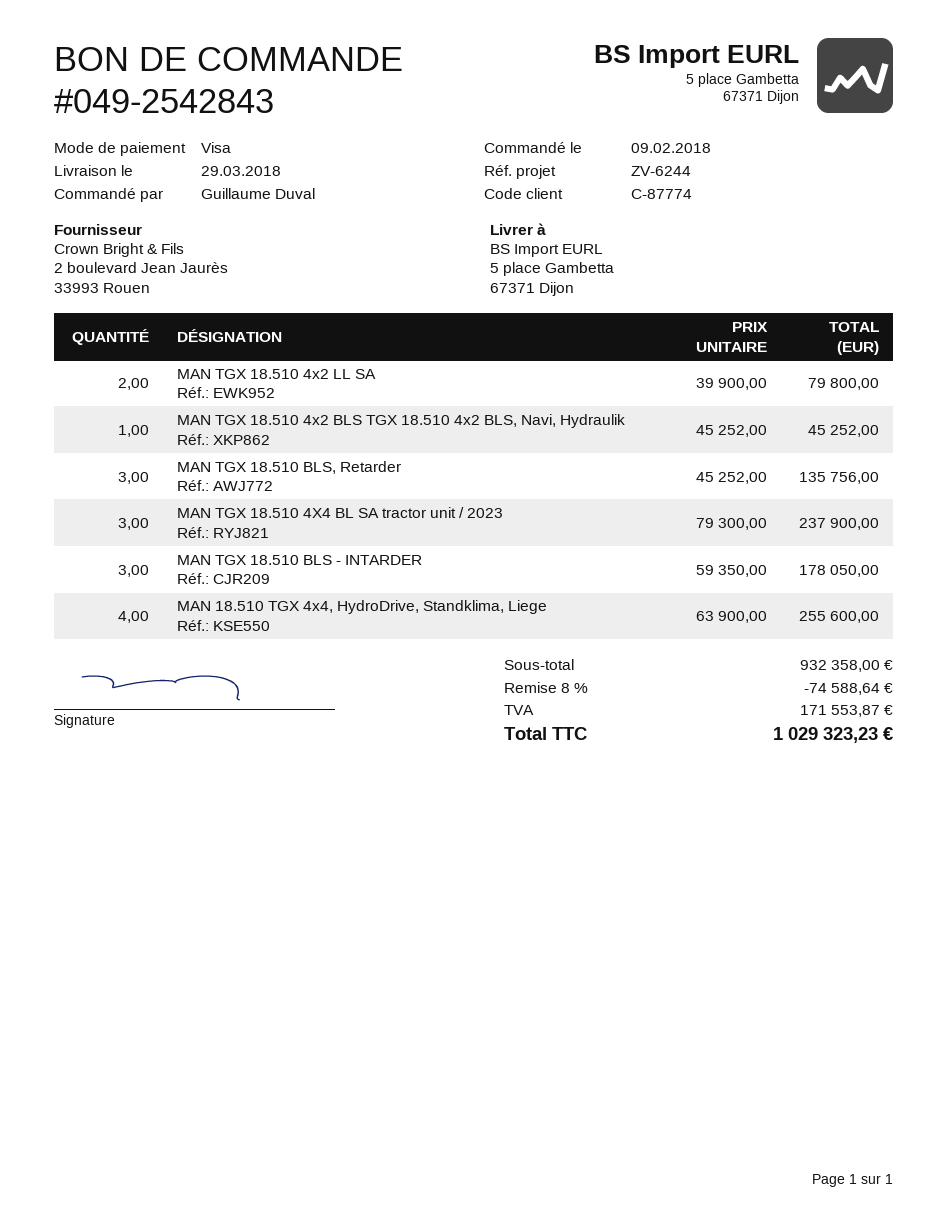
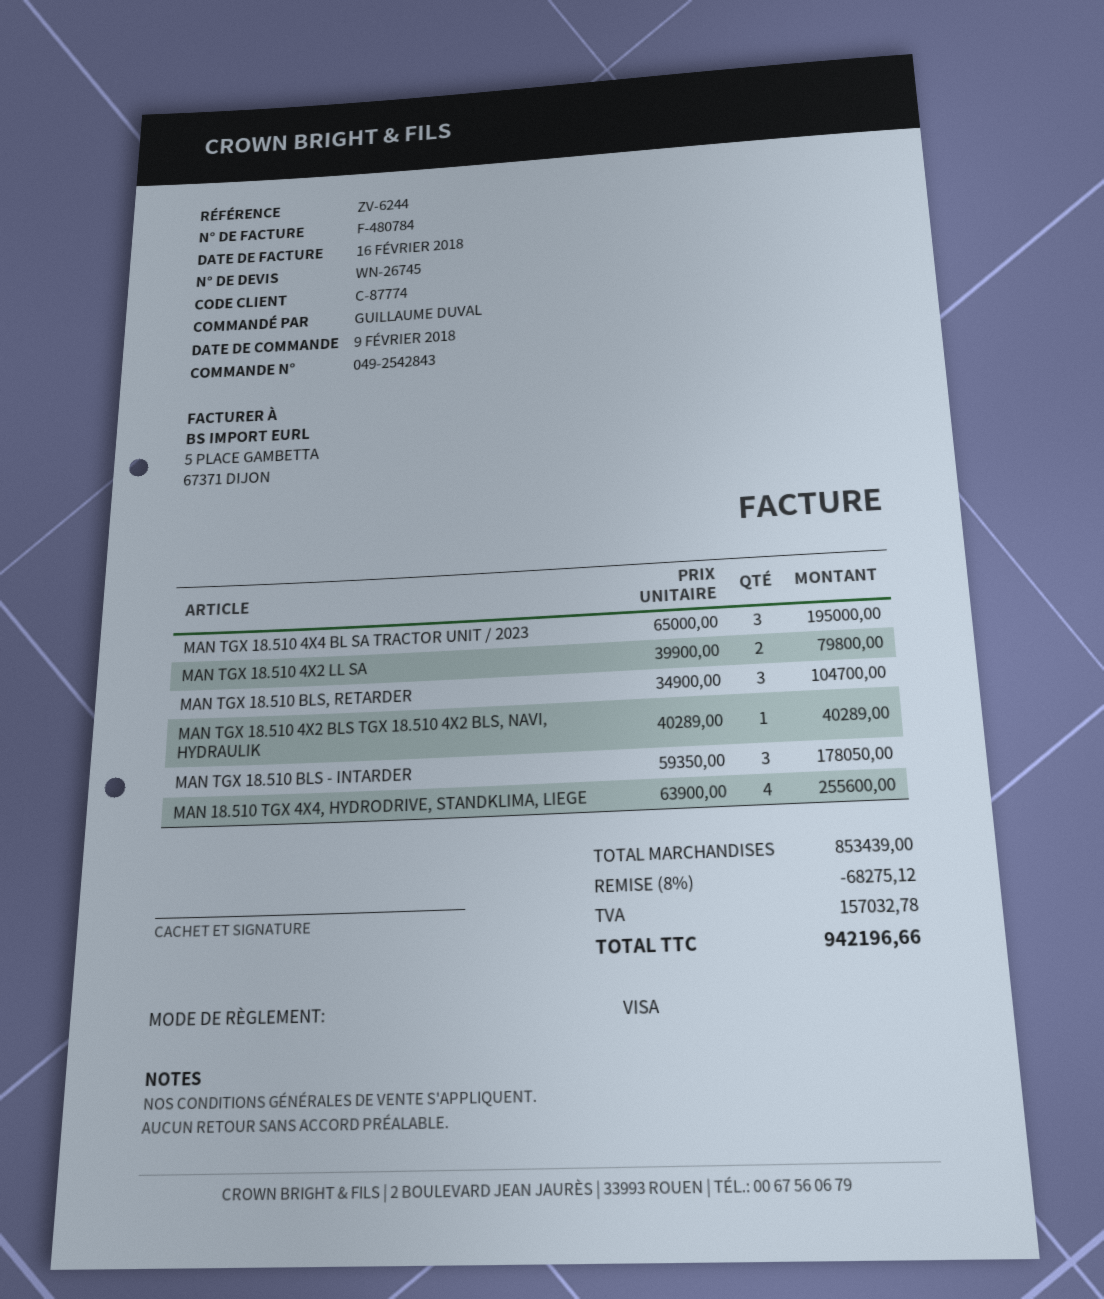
MAN TGX 18.510 4x2 BLS TGX 18.510 4x2 BLS, Navi, Hydraulik: 1 x 45252.00 = 45252.00 -> 1 x 40289.00 = 40289.00
MAN TGX 18.510 BLS, Retarder: 3 x 45252.00 = 135756.00 -> 3 x 34900.00 = 104700.00
MAN TGX 18.510 4X4 BL SA tractor unit / 2023: 3 x 79300.00 = 237900.00 -> 3 x 65000.00 = 195000.00
subtotal: 932358.00 -> 853439.00
discount: 8% = 74588.64 -> 8% = 68275.12
tax: 171553.87 -> 157032.78
total: 1029323.23 -> 942196.66

